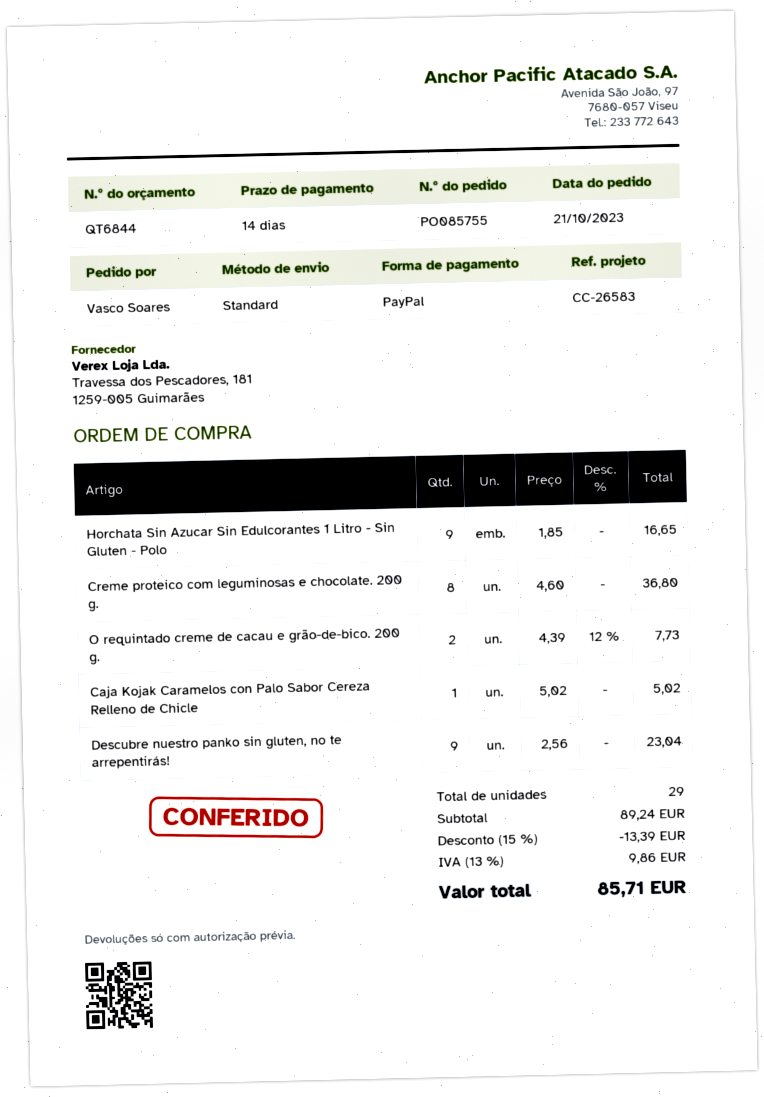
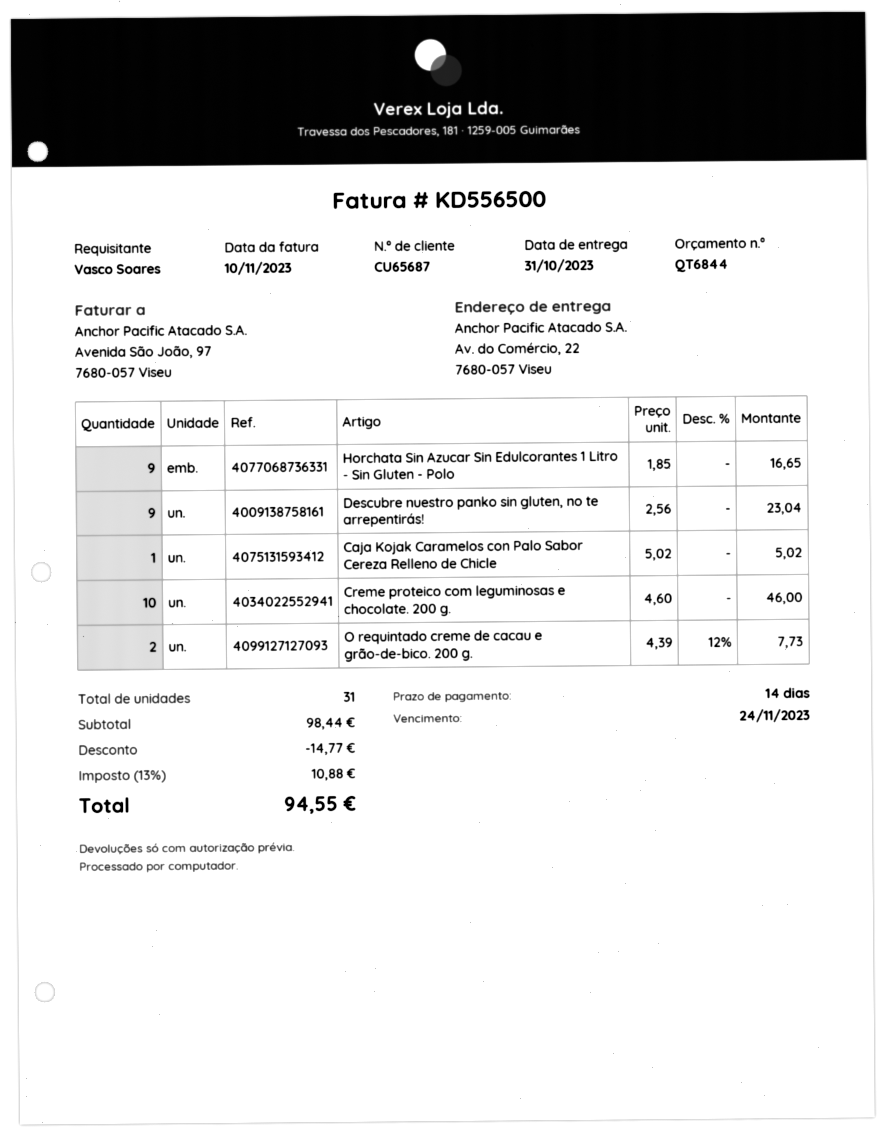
Creme proteico com leguminosas e chocolate. 200 g.: 8 x 4.60 = 36.80 -> 10 x 4.60 = 46.00
total quantity: 29 -> 31
subtotal: 89.24 -> 98.44
discount: 13.39 -> 14.77
tax: 13% = 9.86 -> 13% = 10.88
total: 85.71 -> 94.55

